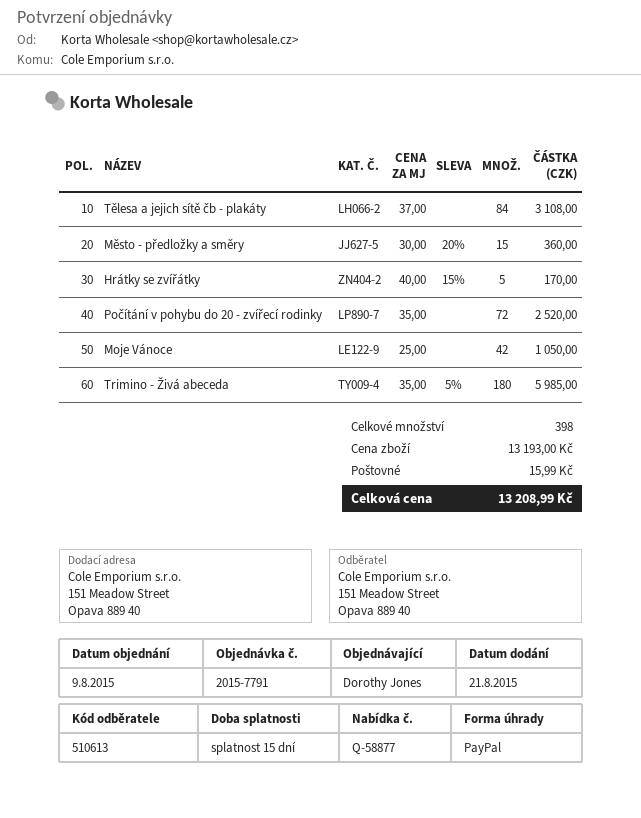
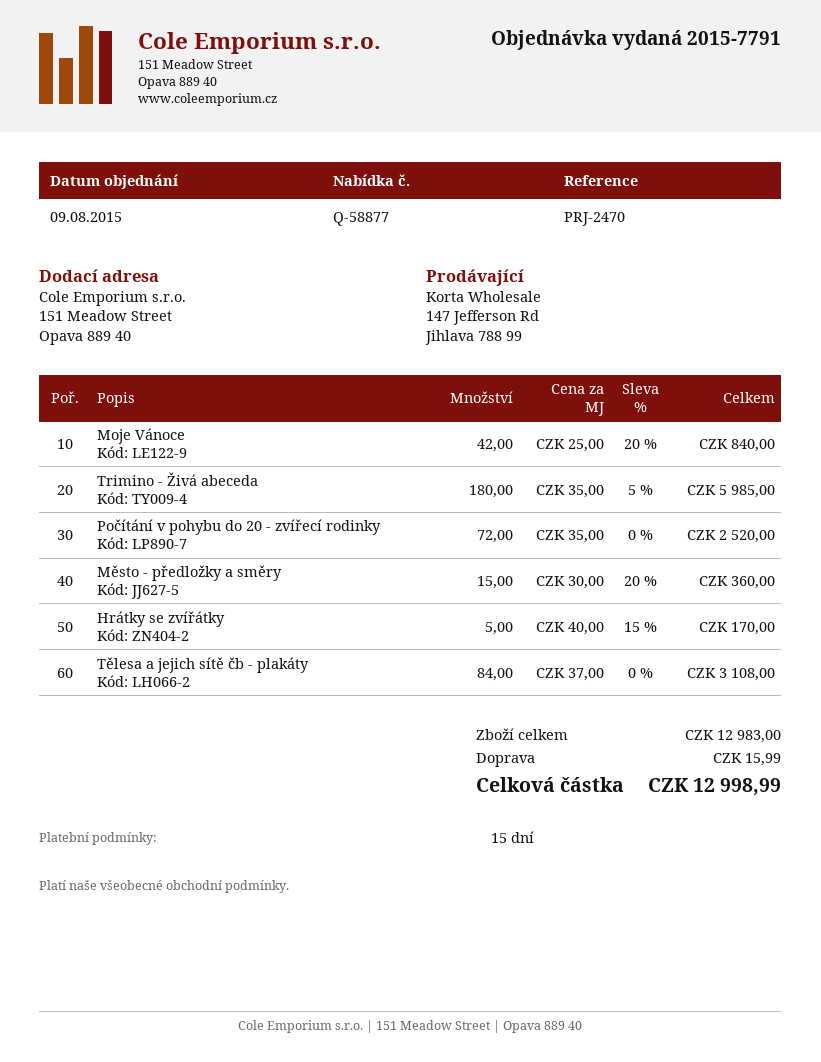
Moje Vánoce: 42 x 25.00 = 1050.00 -> 42 x 25.00 - 20% = 840.00
subtotal: 13193.00 -> 12983.00
total: 13208.99 -> 12998.99

